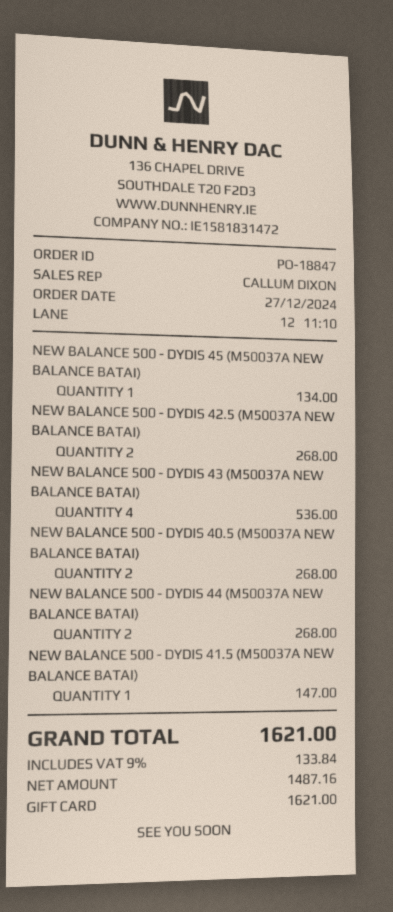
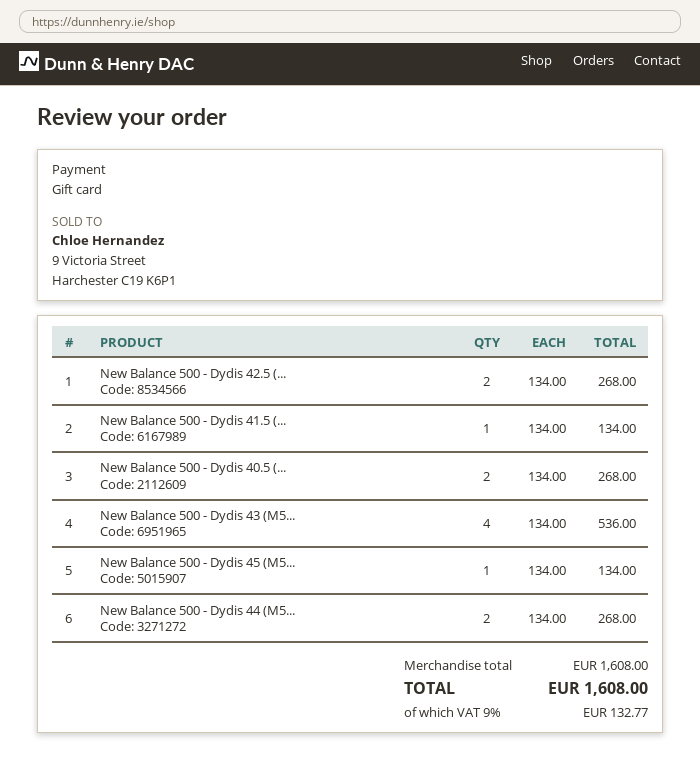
NEW BALANCE 500 - DYDIS 41.5 (M50037A NEW BALANCE BATAI): 1 for 147.00 -> 1 for 134.00
tax: 9% = 133.84 -> 9% = 132.77
total: 1621.00 -> 1608.00

